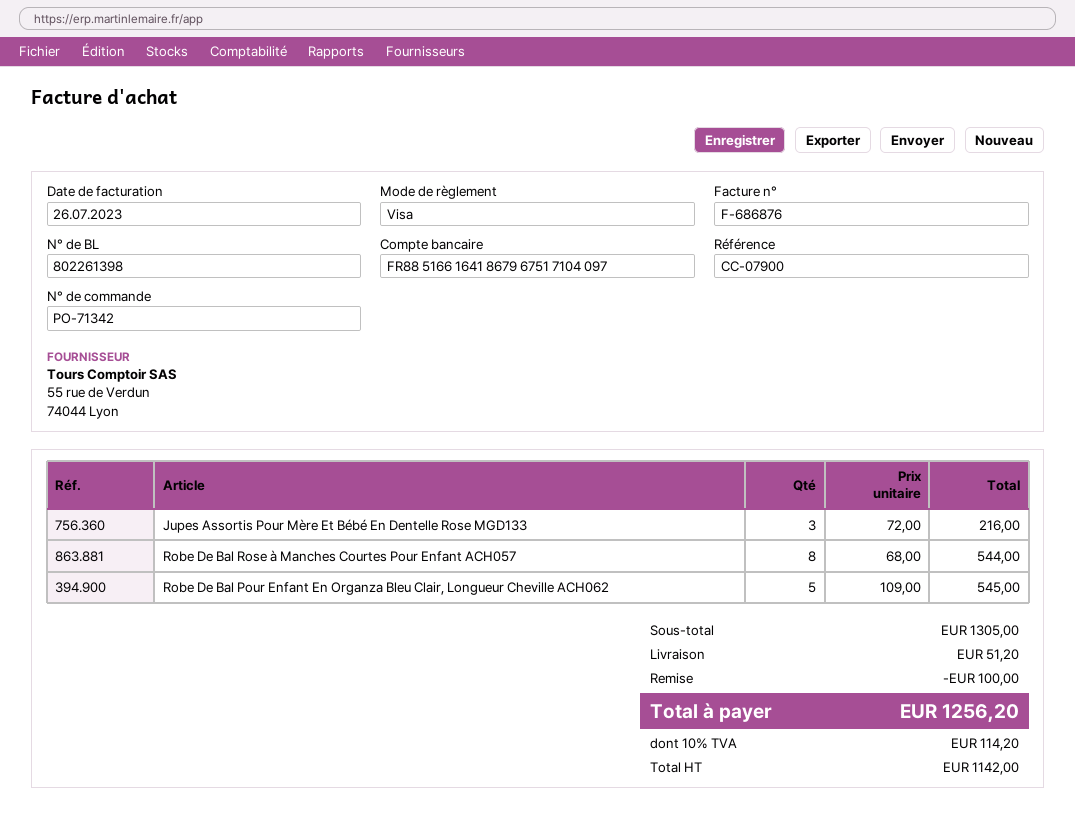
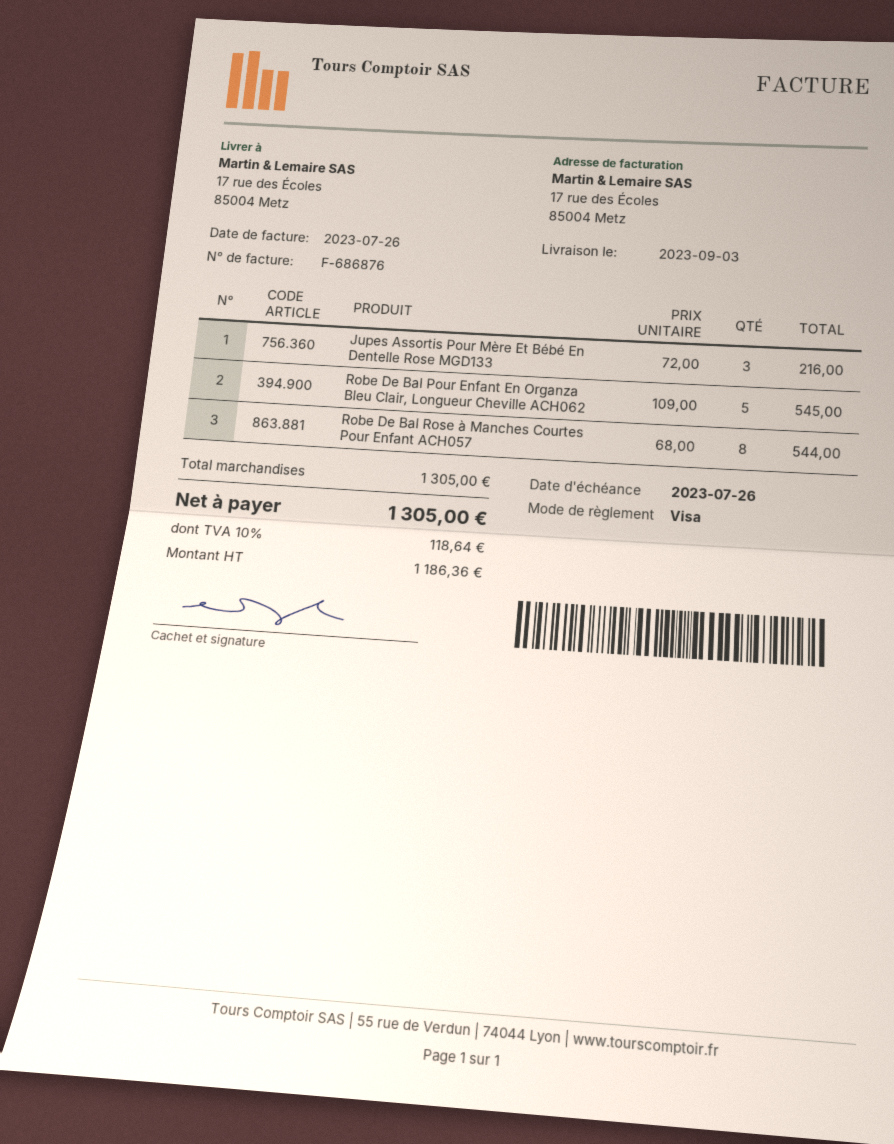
discount: 100.00 -> none
shipping: 51.20 -> none
net: 1142.00 -> 1186.36
tax: 10% = 114.20 -> 10% = 118.64
total: 1256.20 -> 1305.00

